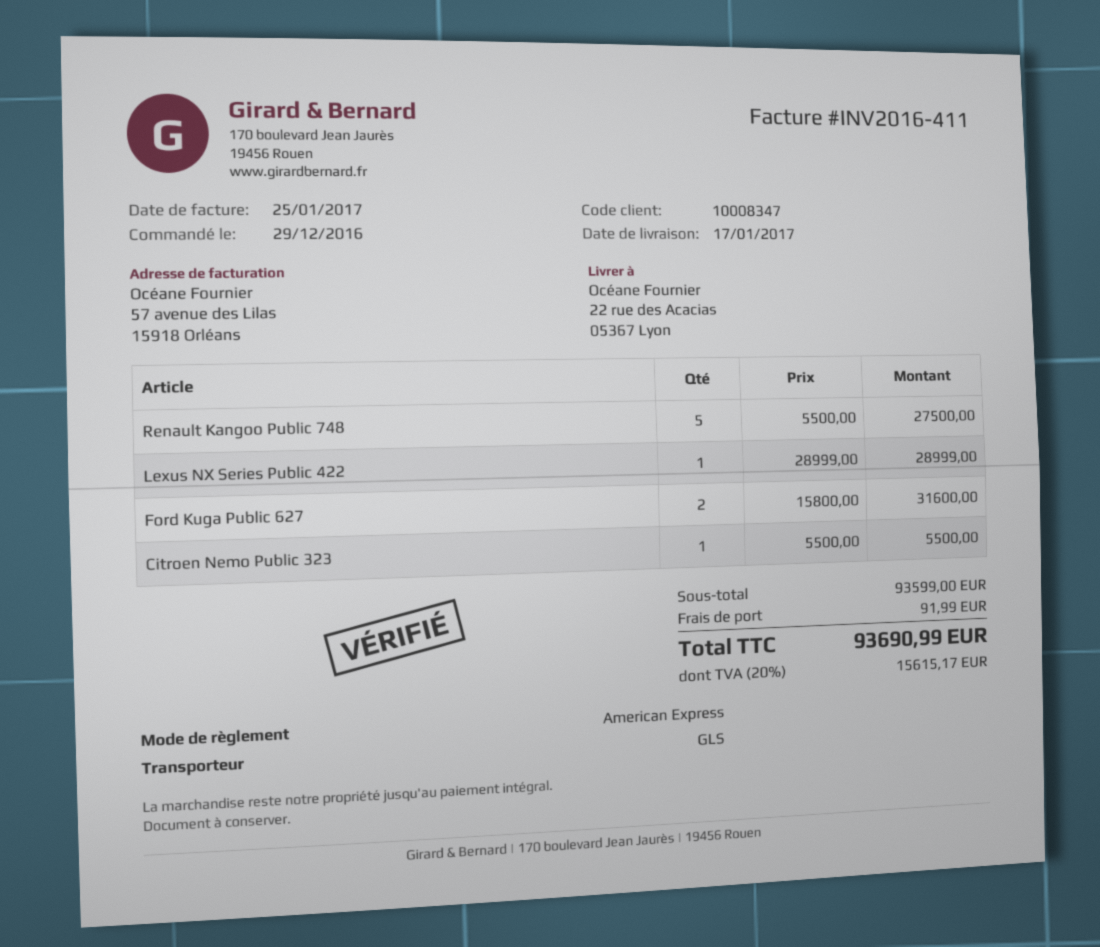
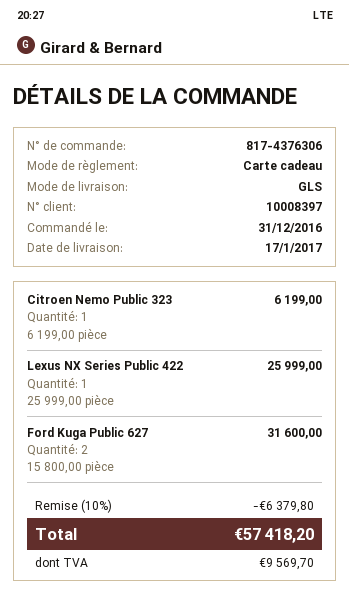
order date: 2016-12-29 -> 2016-12-31
customer number: 10008347 -> 10008397
payment method: American Express -> gift card
Renault Kangoo Public 748: 5 x 5500.00 = 27500.00 -> none
Lexus NX Series Public 422: 1 x 28999.00 = 28999.00 -> 1 x 25999.00 = 25999.00
Citroen Nemo Public 323: 1 x 5500.00 = 5500.00 -> 1 x 6199.00 = 6199.00
discount: none -> 10% = 6379.80
shipping: 91.99 -> none
tax: 15615.17 -> 9569.70
total: 93690.99 -> 57418.20

